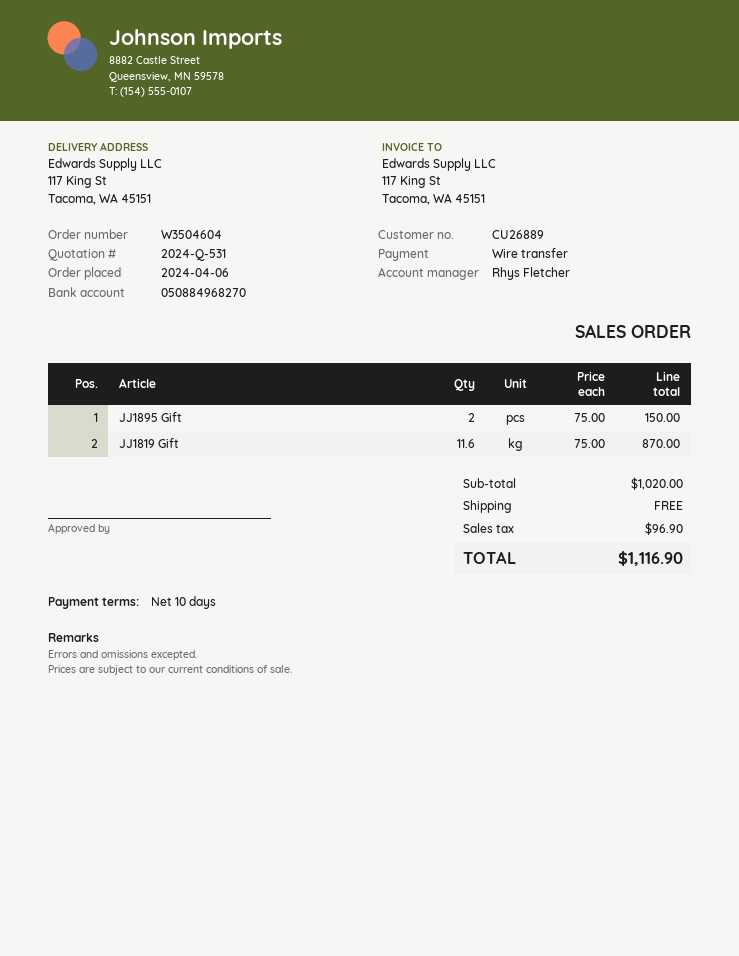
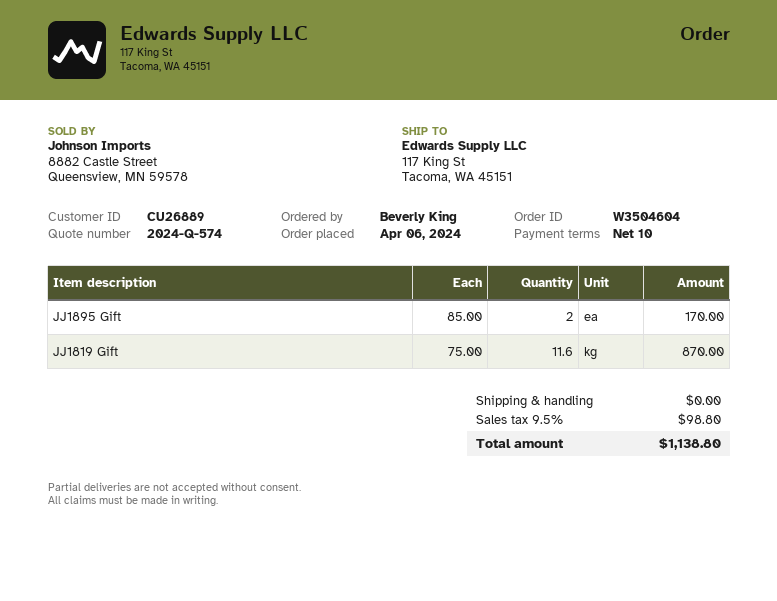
quote number: 2024-Q-531 -> 2024-Q-574
JJ1895 Gift: 2 x 75.00 = 150.00 -> 2 x 85.00 = 170.00
tax: 96.90 -> 98.80
total: 1116.90 -> 1138.80

